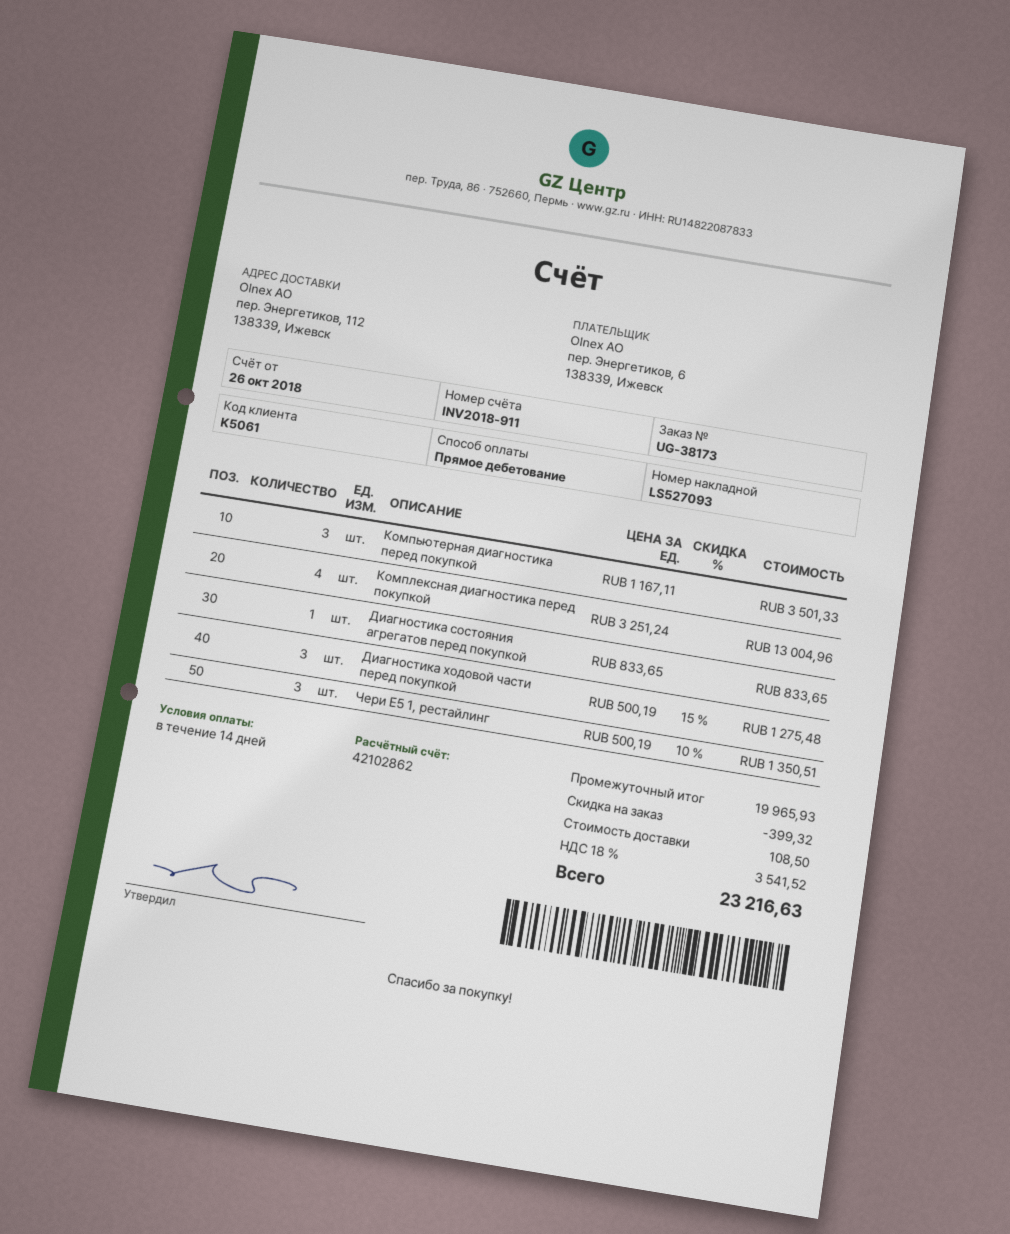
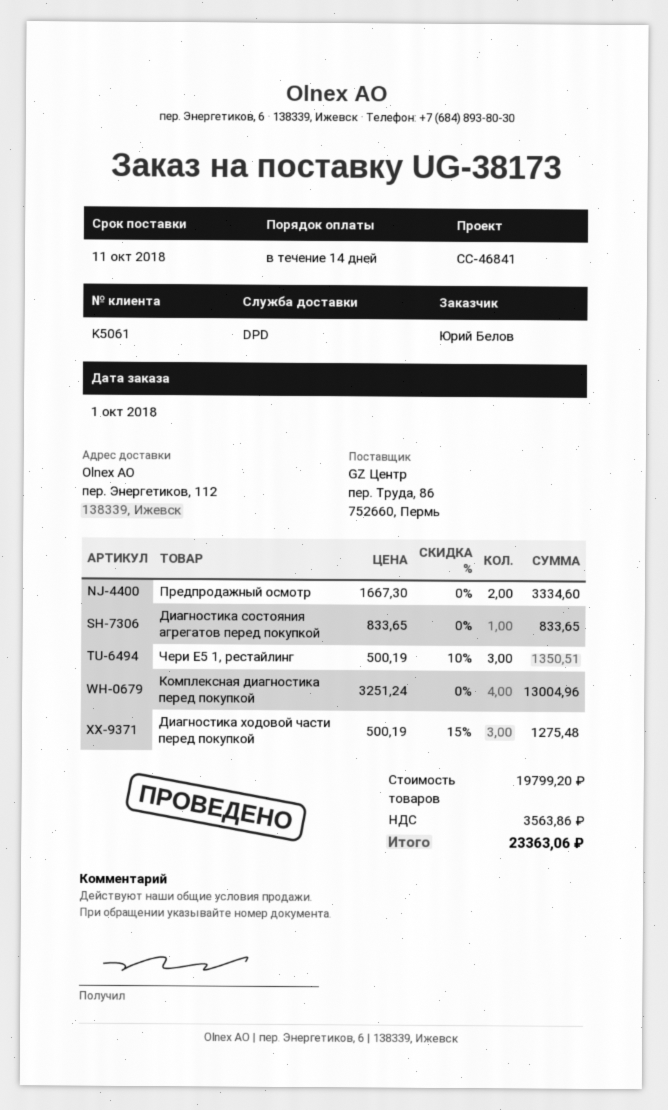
Компьютерная диагностика перед покупкой: 3 x 1167.11 = 3501.33 -> none
Предпродажный осмотр: none -> 2 x 1667.30 = 3334.60
subtotal: 19965.93 -> 19799.20
discount: 399.32 -> none
shipping: 108.50 -> none
tax: 3541.52 -> 3563.86
total: 23216.63 -> 23363.06

